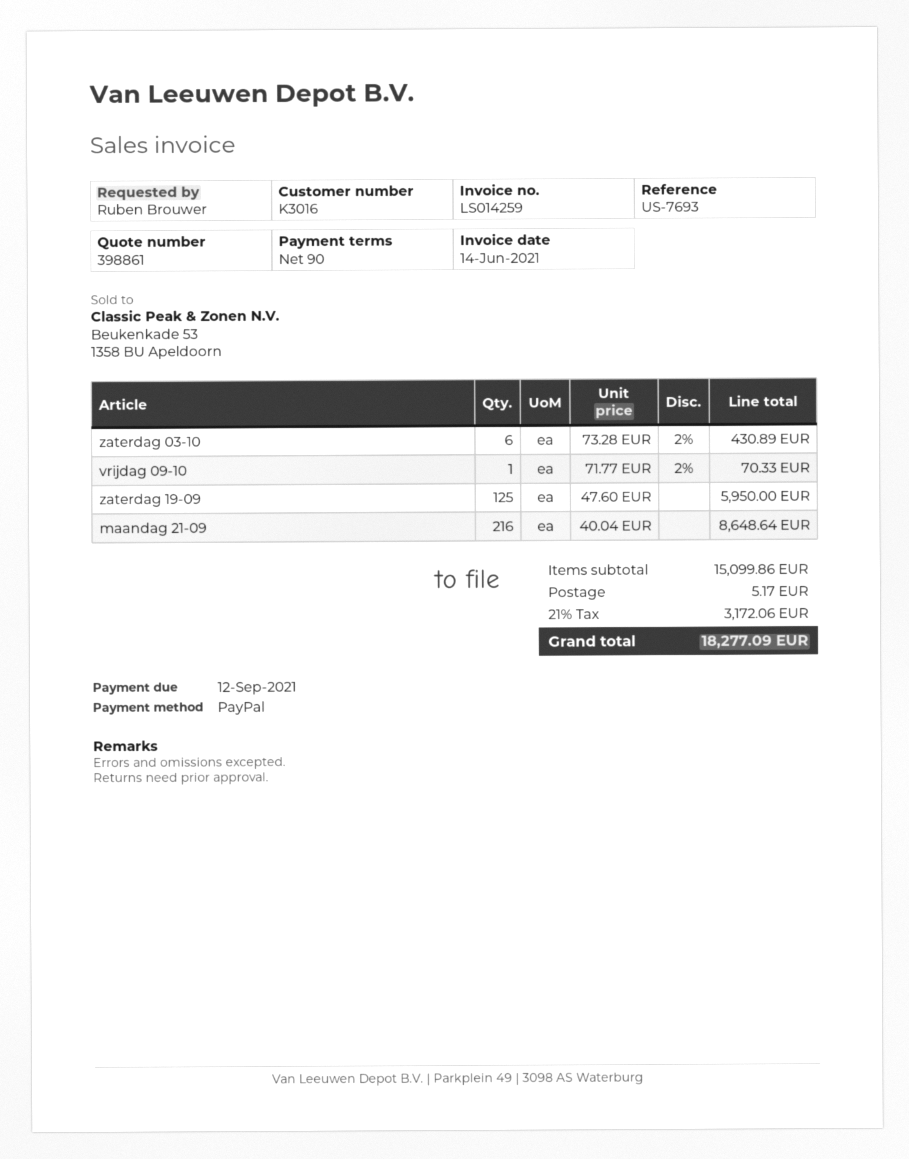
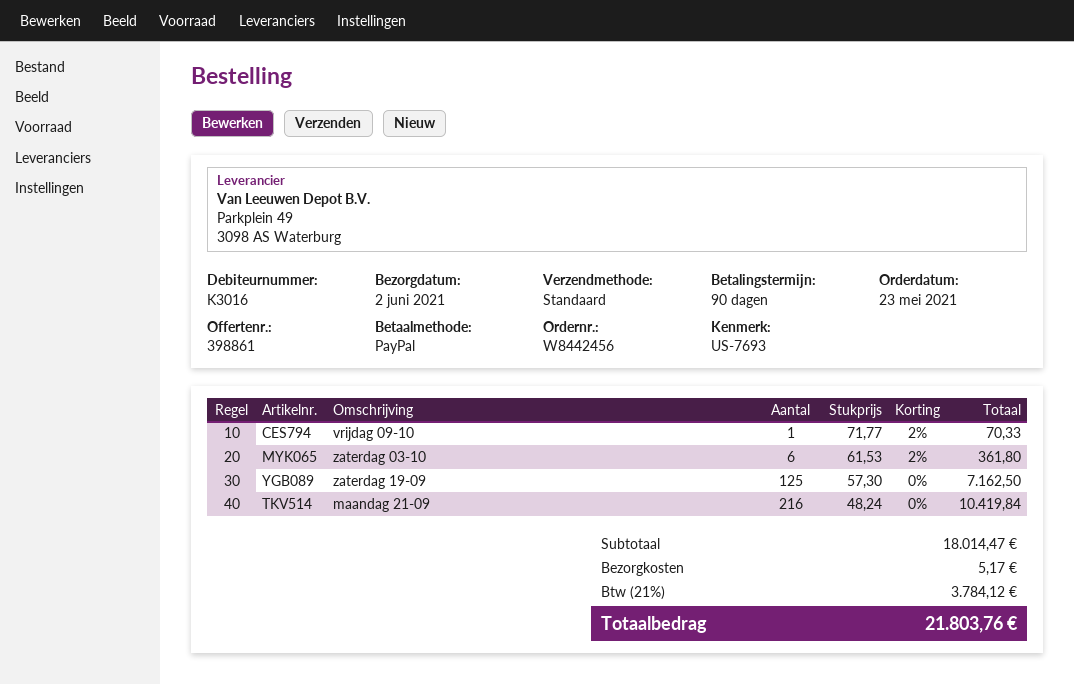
zaterdag 03-10: 6 x 73.28 - 2% = 430.89 -> 6 x 61.53 - 2% = 361.80
zaterdag 19-09: 125 x 47.60 = 5950.00 -> 125 x 57.30 = 7162.50
maandag 21-09: 216 x 40.04 = 8648.64 -> 216 x 48.24 = 10419.84
subtotal: 15099.86 -> 18014.47
tax: 21% = 3172.06 -> 21% = 3784.12
total: 18277.09 -> 21803.76

